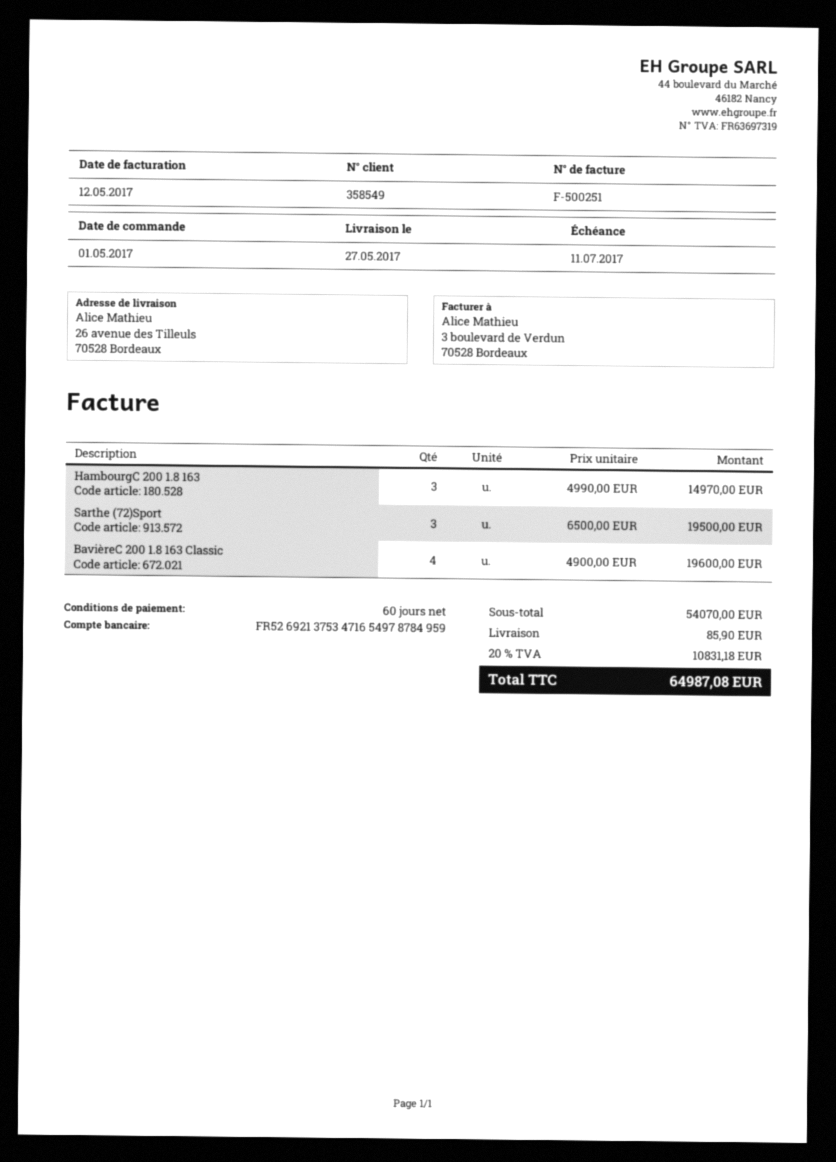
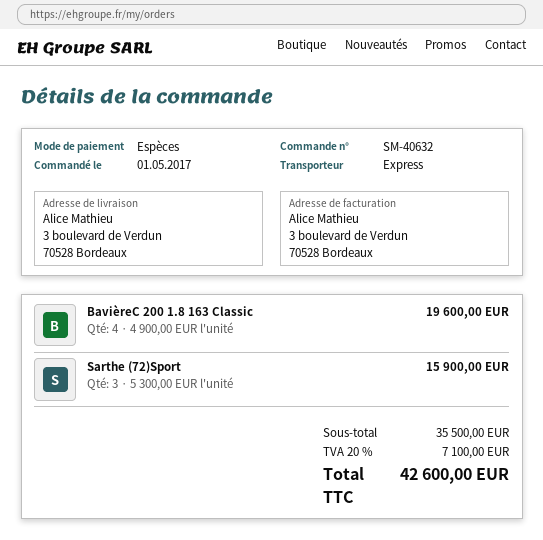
ship to: 26 avenue des Tilleuls, 70528 Bordeaux -> 3 boulevard de Verdun, 70528 Bordeaux
HambourgC 200 1.8 163: 3 x 4990.00 = 14970.00 -> none
Sarthe (72)Sport: 3 x 6500.00 = 19500.00 -> 3 x 5300.00 = 15900.00
subtotal: 54070.00 -> 35500.00
shipping: 85.90 -> none
tax: 20% = 10831.18 -> 20% = 7100.00
total: 64987.08 -> 42600.00

